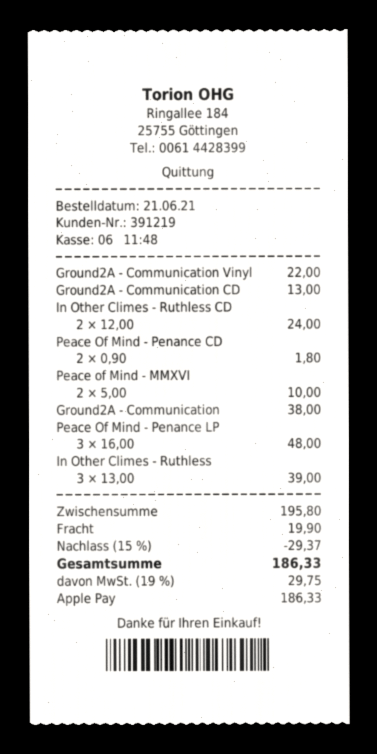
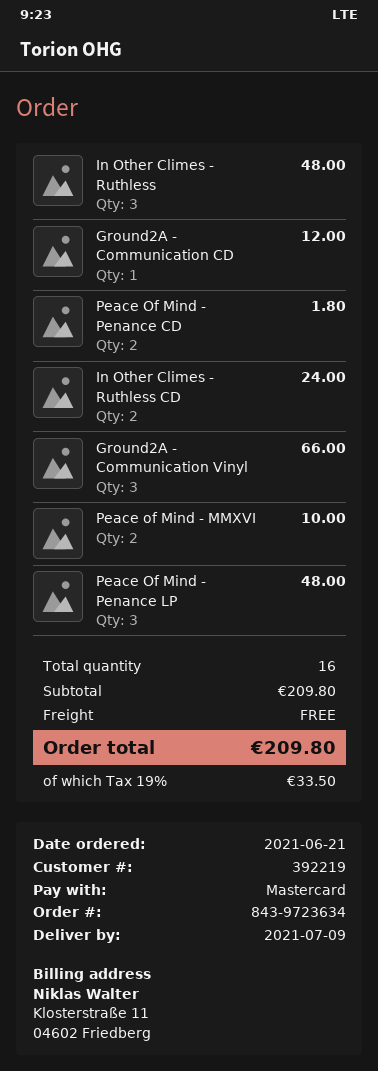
customer number: 391219 -> 392219
payment method: Apple Pay -> Mastercard
Ground2A - Communication Vinyl: 1 for 22.00 -> 3 for 66.00
Ground2A - Communication CD: 1 for 13.00 -> 1 for 12.00
Ground2A - Communication: 1 for 38.00 -> none
In Other Climes - Ruthless: 3 for 39.00 -> 3 for 48.00
subtotal: 195.80 -> 209.80
discount: 15% = 29.37 -> none
shipping: 19.90 -> 0.00
tax: 19% = 29.75 -> 19% = 33.50
total: 186.33 -> 209.80

